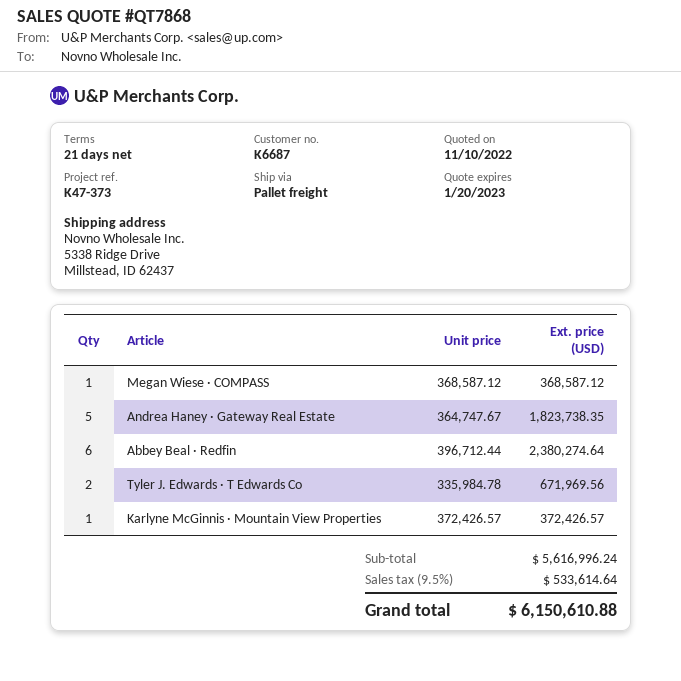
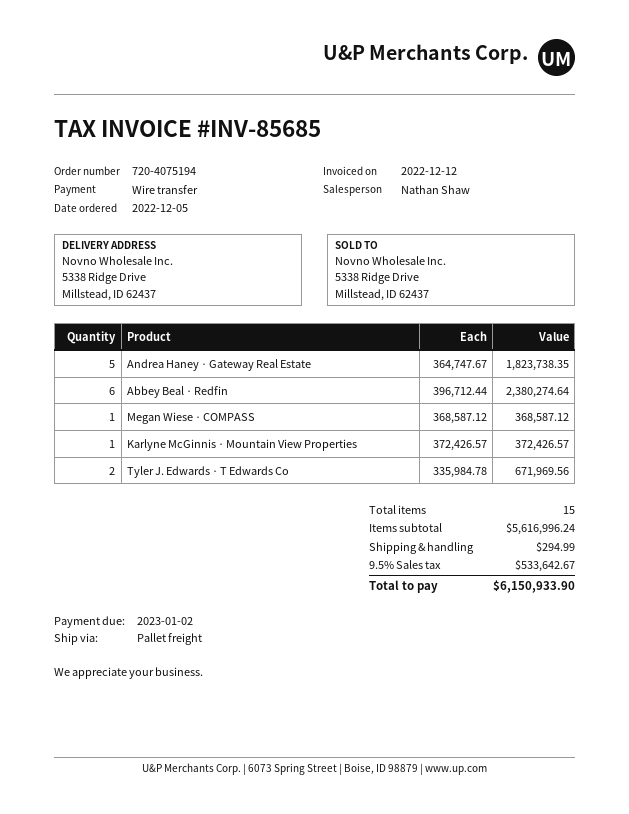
shipping: none -> 294.99
tax: 9.5% = 533614.64 -> 9.5% = 533642.67
total: 6150610.88 -> 6150933.90

